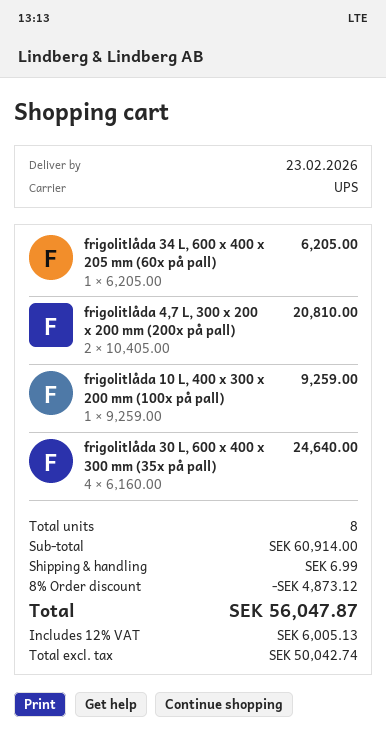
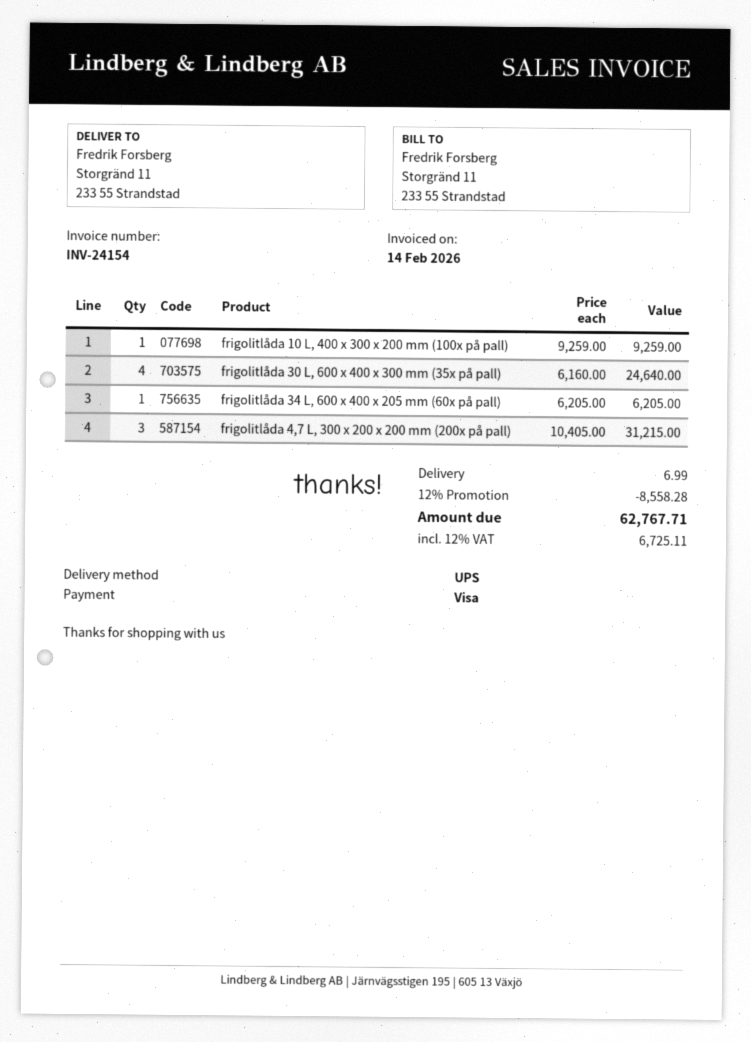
frigolitlåda 4,7 L, 300 x 200 x 200 mm (200x på pall): 2 x 10405.00 = 20810.00 -> 3 x 10405.00 = 31215.00
discount: 8% = 4873.12 -> 12% = 8558.28
tax: 12% = 6005.13 -> 12% = 6725.11
total: 56047.87 -> 62767.71

